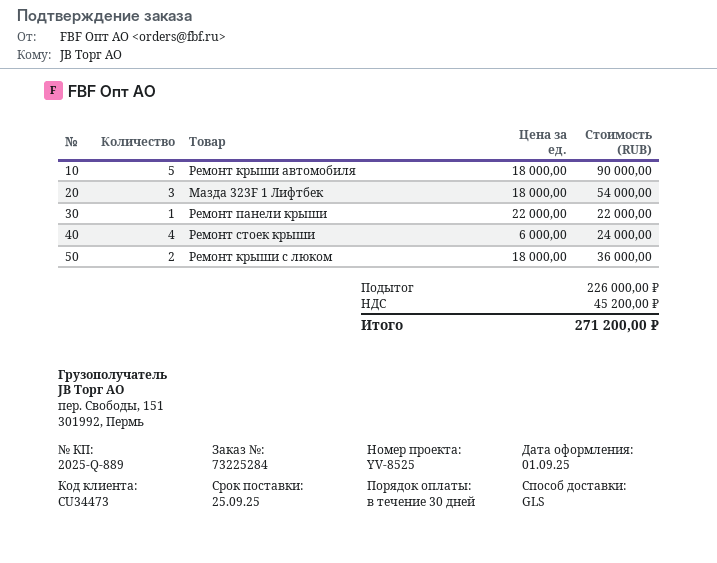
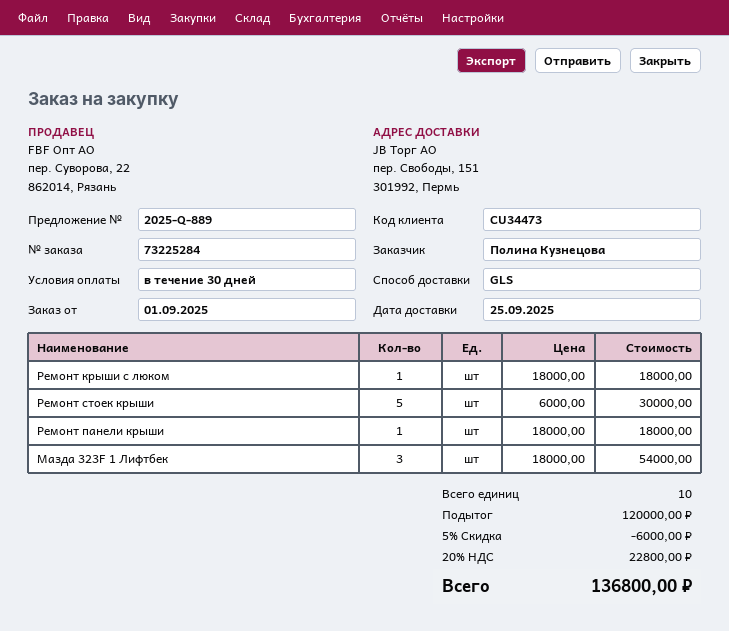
Ремонт крыши автомобиля: 5 x 18000.00 = 90000.00 -> none
Ремонт панели крыши: 1 x 22000.00 = 22000.00 -> 1 x 18000.00 = 18000.00
Ремонт стоек крыши: 4 x 6000.00 = 24000.00 -> 5 x 6000.00 = 30000.00
Ремонт крыши с люком: 2 x 18000.00 = 36000.00 -> 1 x 18000.00 = 18000.00
subtotal: 226000.00 -> 120000.00
discount: none -> 5% = 6000.00
tax: 45200.00 -> 22800.00
total: 271200.00 -> 136800.00

